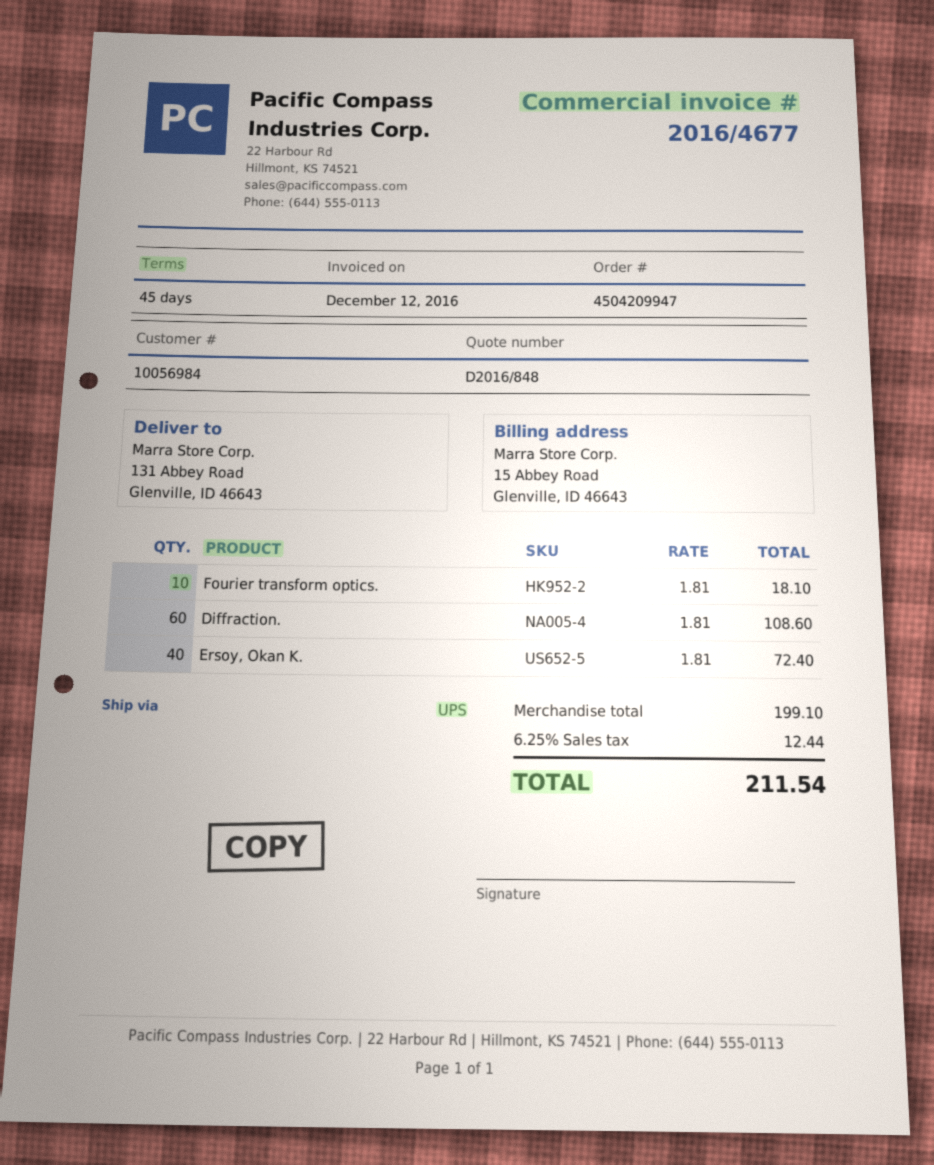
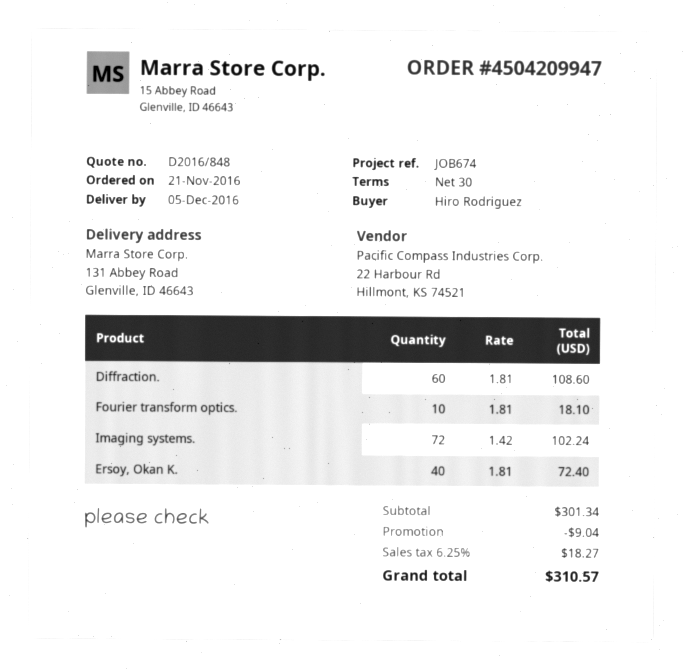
payment terms: 45 days -> 30 days
Imaging systems.: none -> 72 x 1.42 = 102.24
subtotal: 199.10 -> 301.34
discount: none -> 9.04
tax: 6.25% = 12.44 -> 6.25% = 18.27
total: 211.54 -> 310.57

